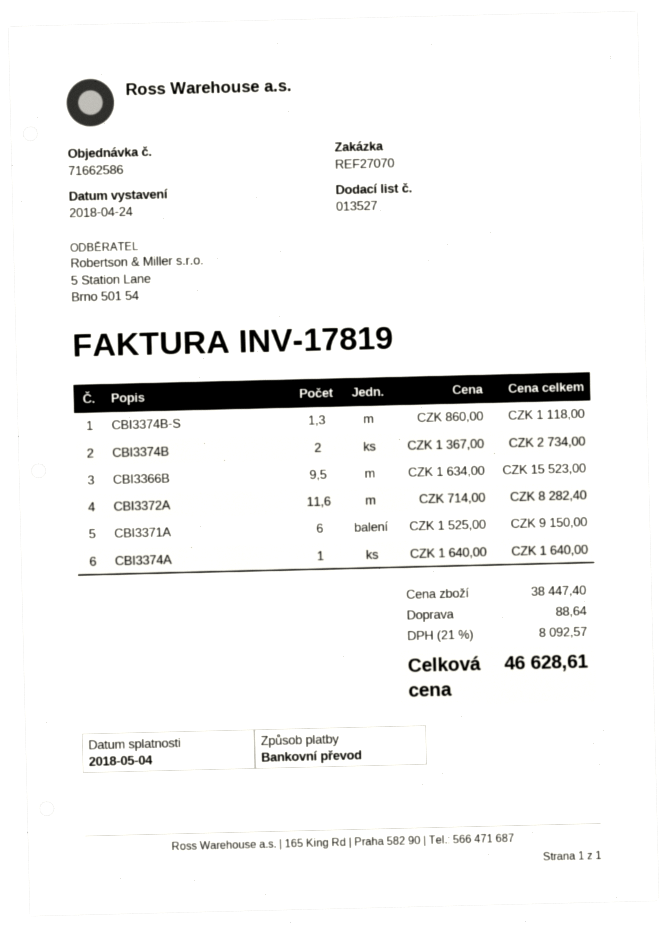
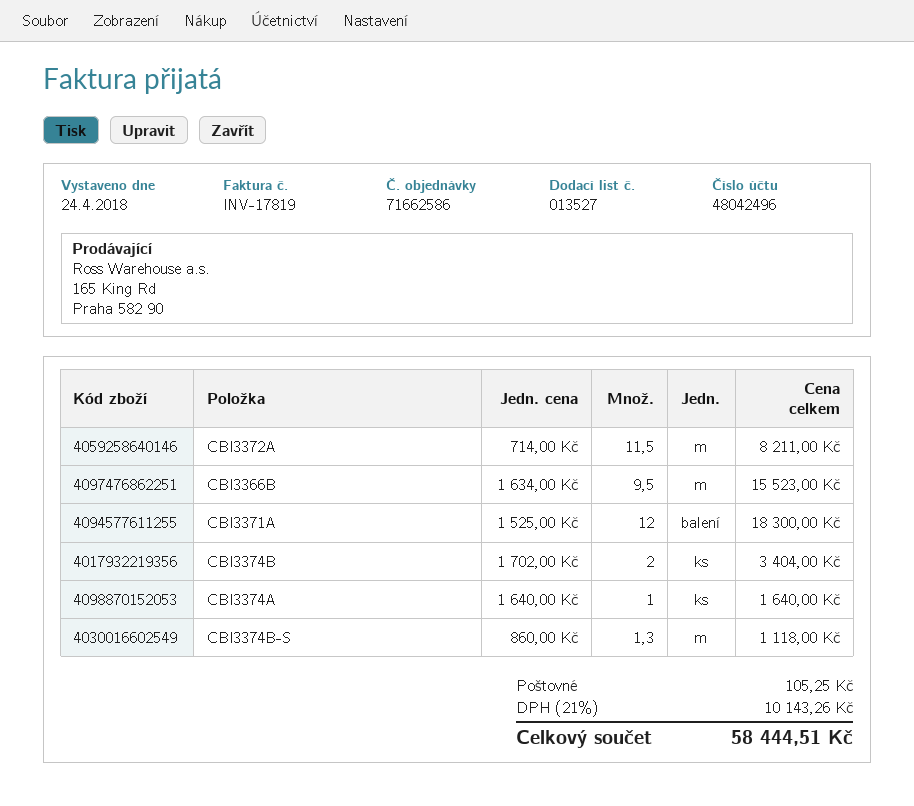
CBI3374B: 2 x 1367.00 = 2734.00 -> 2 x 1702.00 = 3404.00
CBI3372A: 11.6 x 714.00 = 8282.40 -> 11.5 x 714.00 = 8211.00
CBI3371A: 6 x 1525.00 = 9150.00 -> 12 x 1525.00 = 18300.00
shipping: 88.64 -> 105.25
tax: 21% = 8092.57 -> 21% = 10143.26
total: 46628.61 -> 58444.51

